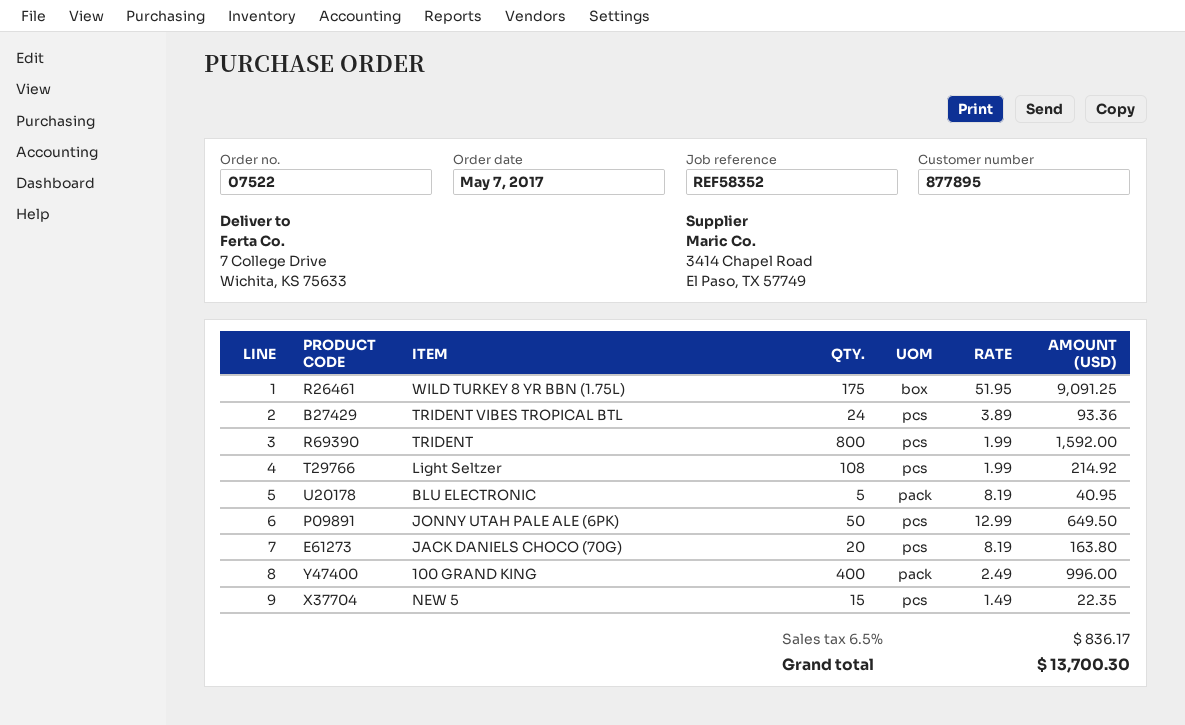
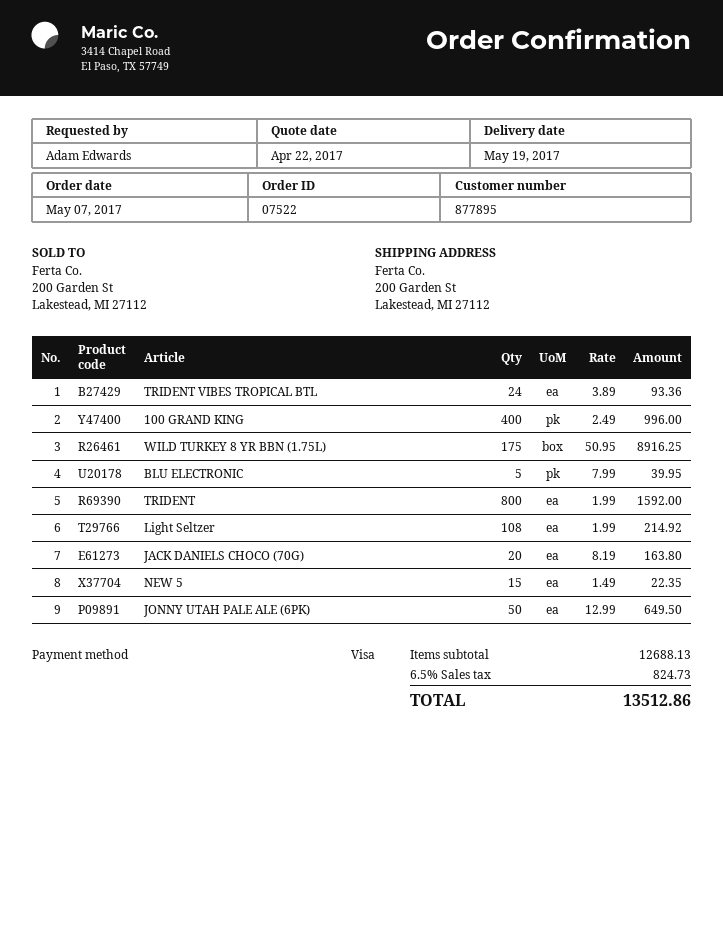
ship to: 7 College Drive, Wichita, KS 75633 -> 200 Garden St, Lakestead, MI 27112
WILD TURKEY 8 YR BBN (1.75L): 175 x 51.95 = 9091.25 -> 175 x 50.95 = 8916.25
BLU ELECTRONIC: 5 x 8.19 = 40.95 -> 5 x 7.99 = 39.95
tax: 6.5% = 836.17 -> 6.5% = 824.73
total: 13700.30 -> 13512.86

